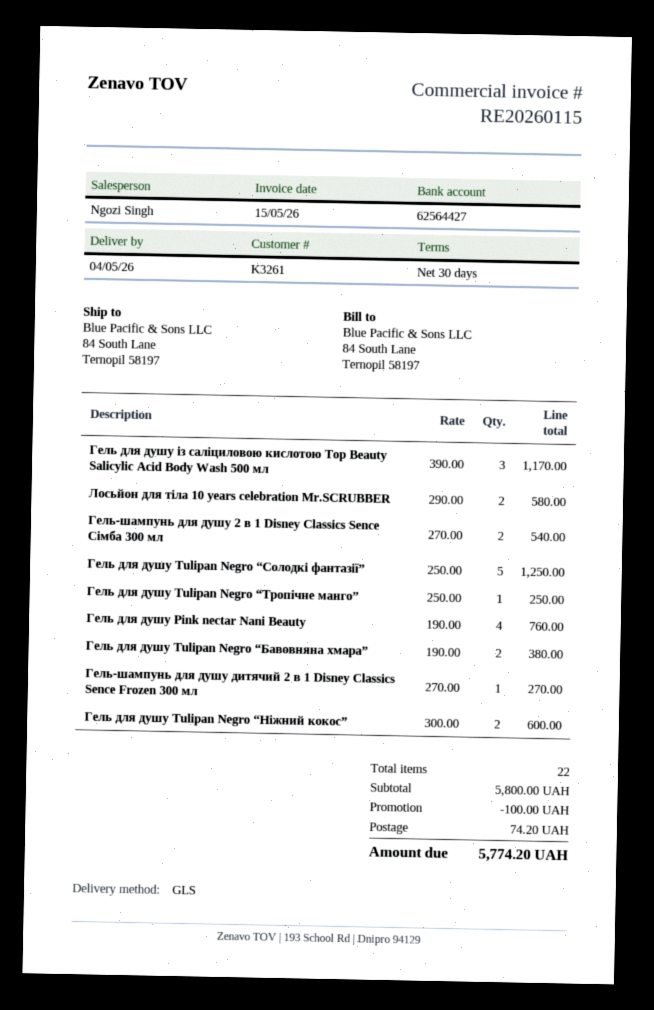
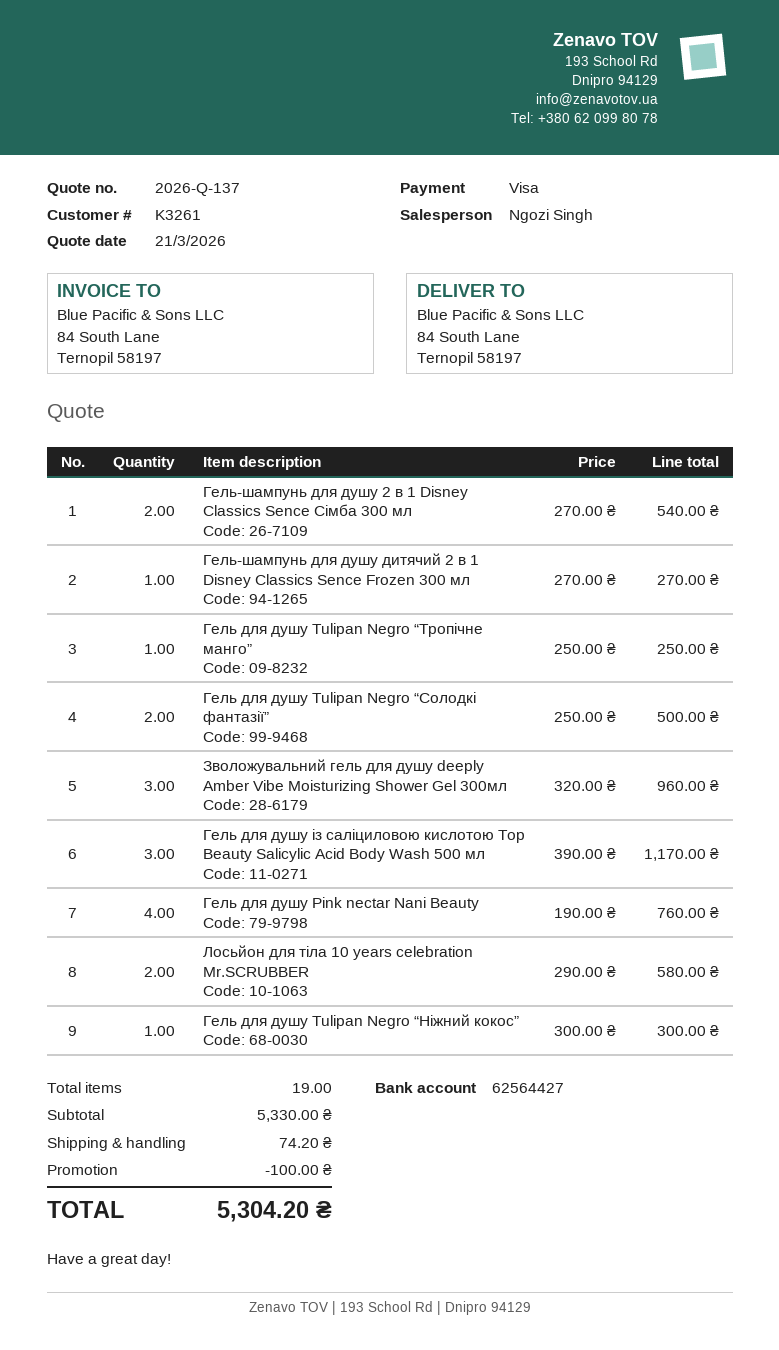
Гель для душу Tulipan Negro “Солодкі фантазії”: 5 x 250.00 = 1250.00 -> 2 x 250.00 = 500.00
Гель для душу Tulipan Negro “Бавовняна хмара”: 2 x 190.00 = 380.00 -> none
Гель для душу Tulipan Negro “Ніжний кокос”: 2 x 300.00 = 600.00 -> 1 x 300.00 = 300.00
Зволожувальний гель для душу deeply Amber Vibe Moisturizing Shower Gel 300мл: none -> 3 x 320.00 = 960.00
total quantity: 22 -> 19
subtotal: 5800.00 -> 5330.00
total: 5774.20 -> 5304.20

